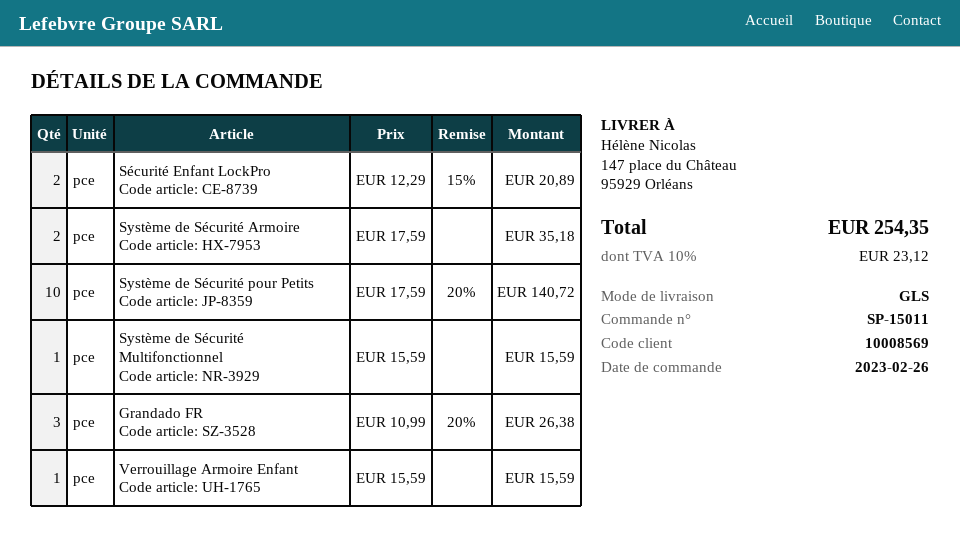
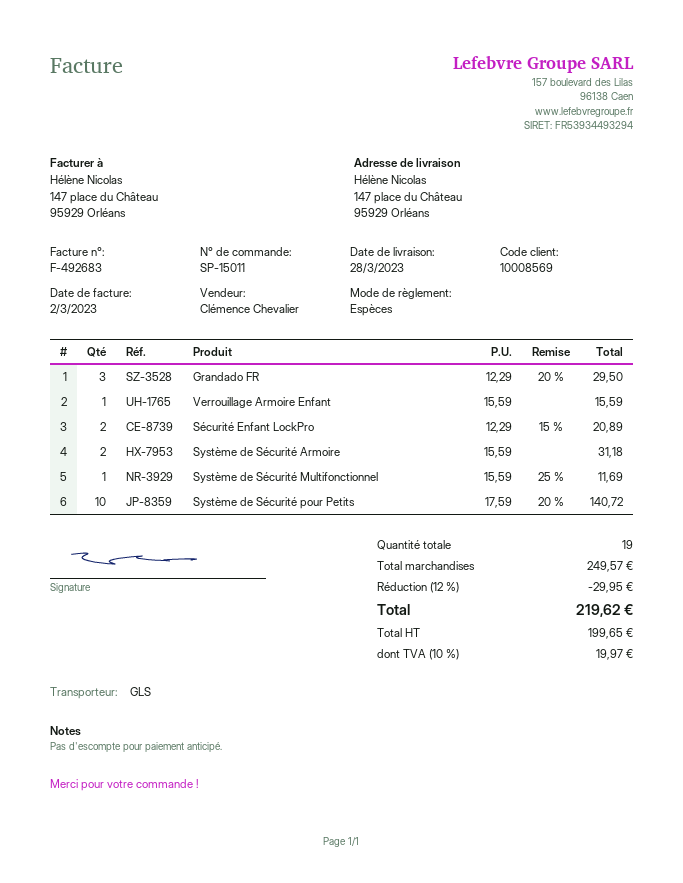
Système de Sécurité Armoire: 2 x 17.59 = 35.18 -> 2 x 15.59 = 31.18
Système de Sécurité Multifonctionnel: 1 x 15.59 = 15.59 -> 1 x 15.59 - 25% = 11.69
Grandado FR: 3 x 10.99 - 20% = 26.38 -> 3 x 12.29 - 20% = 29.50
discount: none -> 12% = 29.95
tax: 10% = 23.12 -> 10% = 19.97
total: 254.35 -> 219.62

